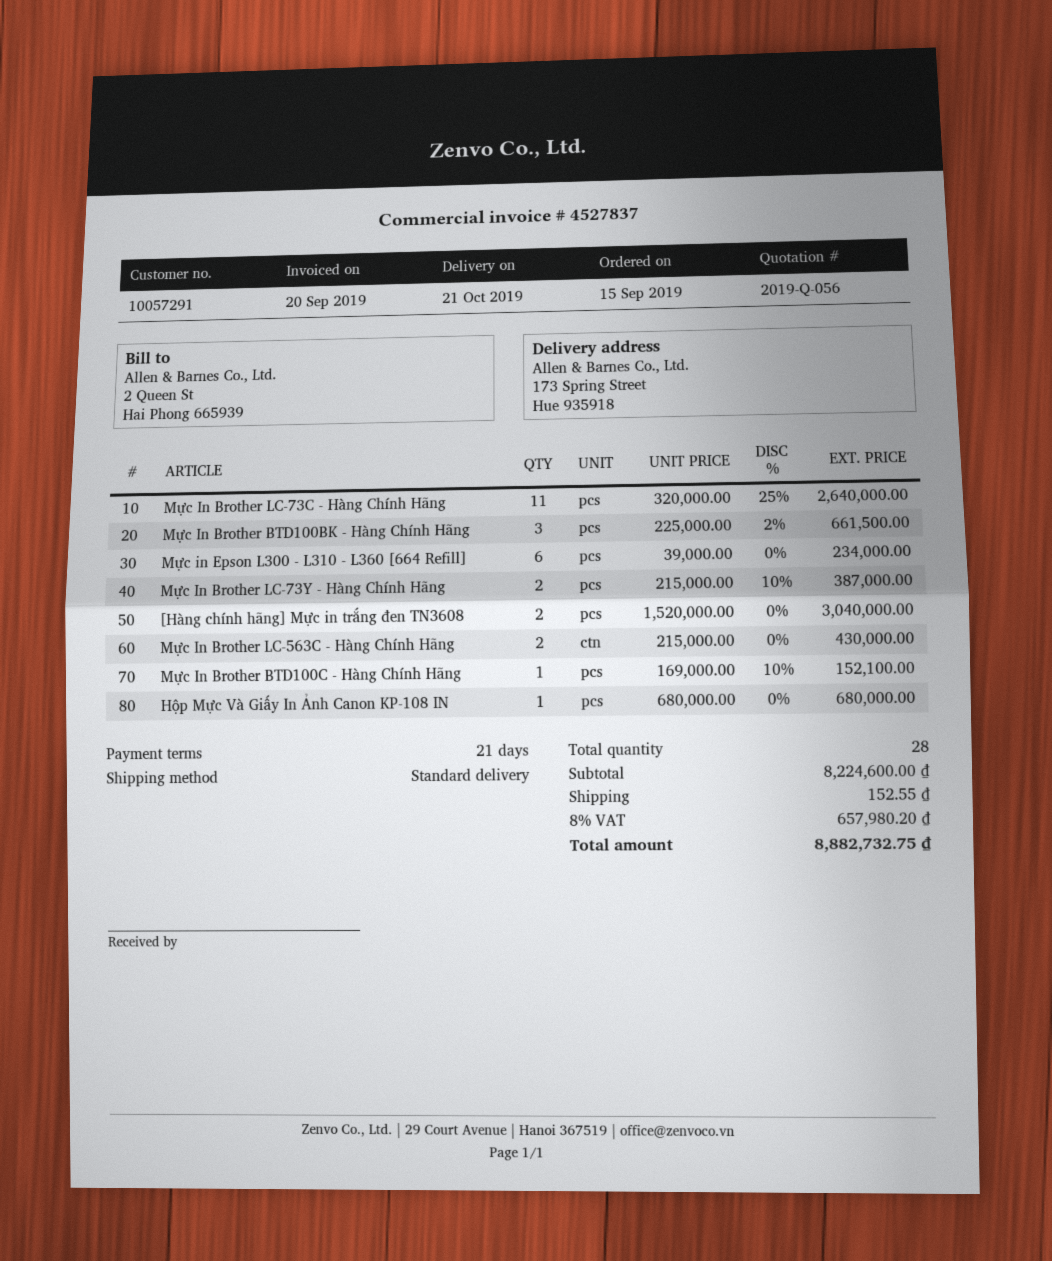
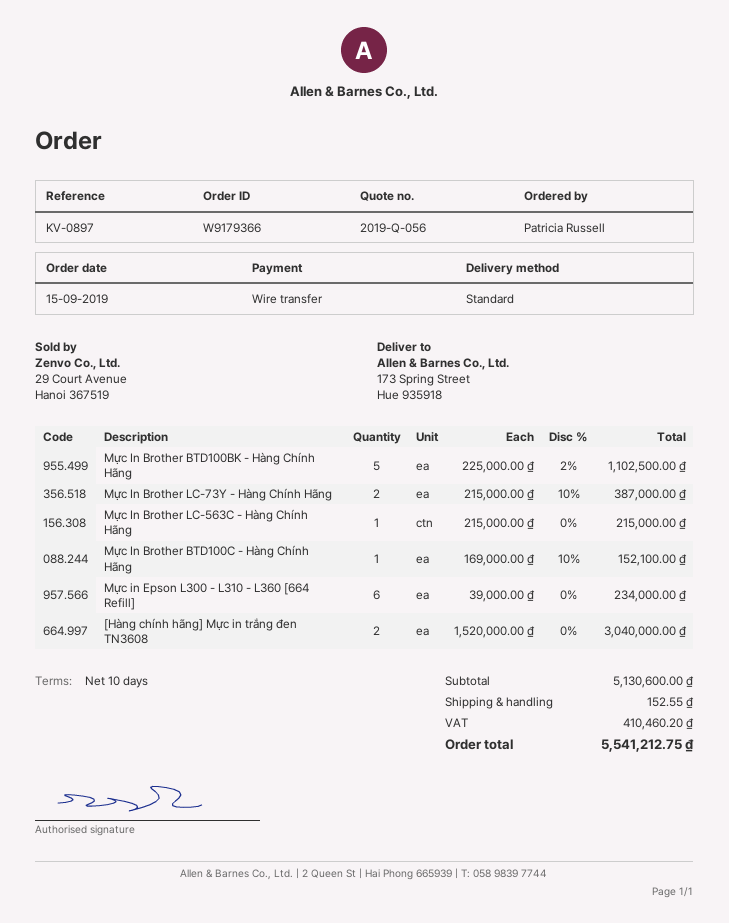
payment terms: 21 days -> 10 days
Mực In Brother LC-73C - Hàng Chính Hãng: 11 x 320000.00 - 25% = 2640000.00 -> none
Mực In Brother BTD100BK - Hàng Chính Hãng: 3 x 225000.00 - 2% = 661500.00 -> 5 x 225000.00 - 2% = 1102500.00
Mực In Brother LC-563C - Hàng Chính Hãng: 2 x 215000.00 = 430000.00 -> 1 x 215000.00 = 215000.00
Hộp Mực Và Giấy In Ảnh Canon KP-108 IN: 1 x 680000.00 = 680000.00 -> none
subtotal: 8224600.00 -> 5130600.00
tax: 657980.20 -> 410460.20
total: 8882732.75 -> 5541212.75

